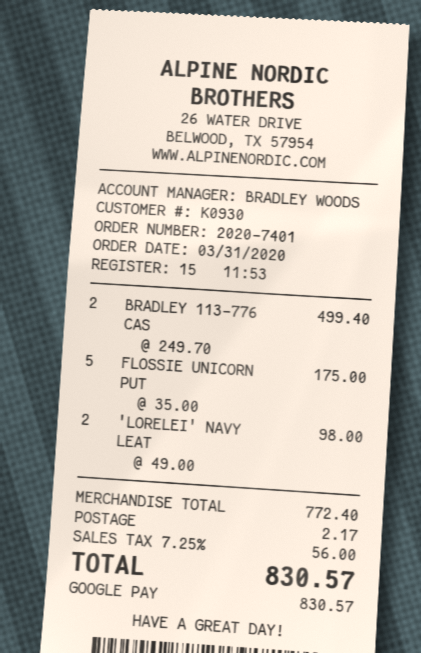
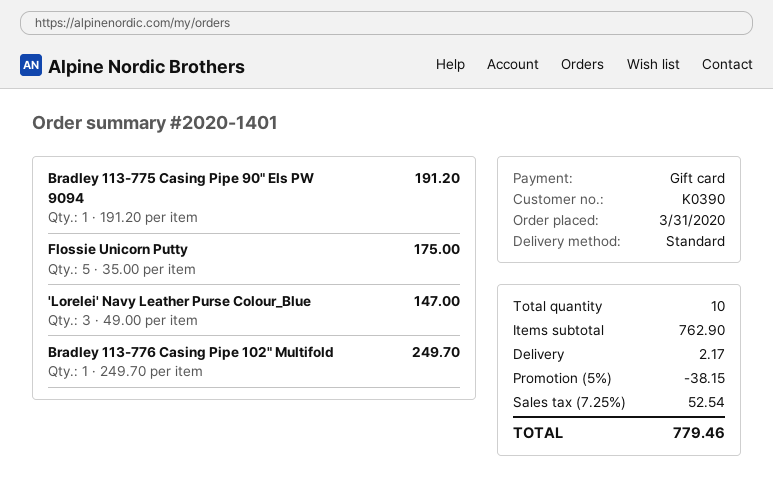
order number: 2020-7401 -> 2020-1401
customer number: K0930 -> K0390
payment method: Google Pay -> gift card
BRADLEY 113-776 CAS: 2 x 249.70 = 499.40 -> 1 x 249.70 = 249.70
'LORELEI' NAVY LEAT: 2 x 49.00 = 98.00 -> 3 x 49.00 = 147.00
Bradley 113-775 Casing Pipe 90" Els PW 9094: none -> 1 x 191.20 = 191.20
subtotal: 772.40 -> 762.90
discount: none -> 5% = 38.15
tax: 7.25% = 56.00 -> 7.25% = 52.54
total: 830.57 -> 779.46

